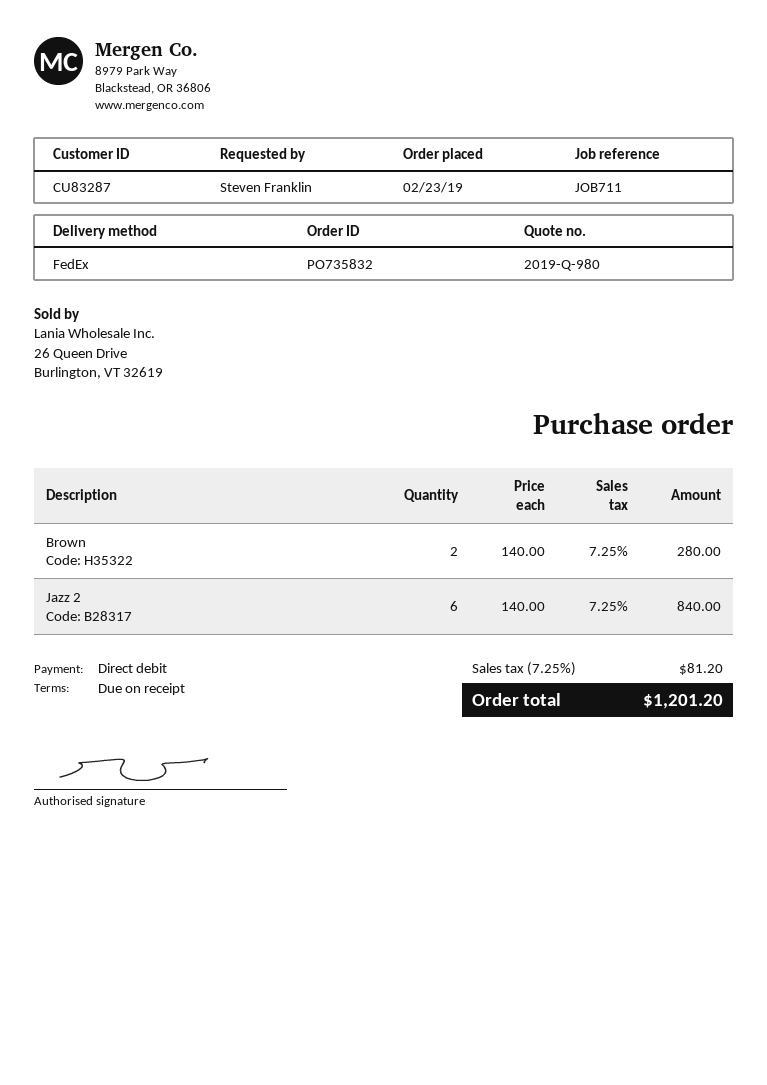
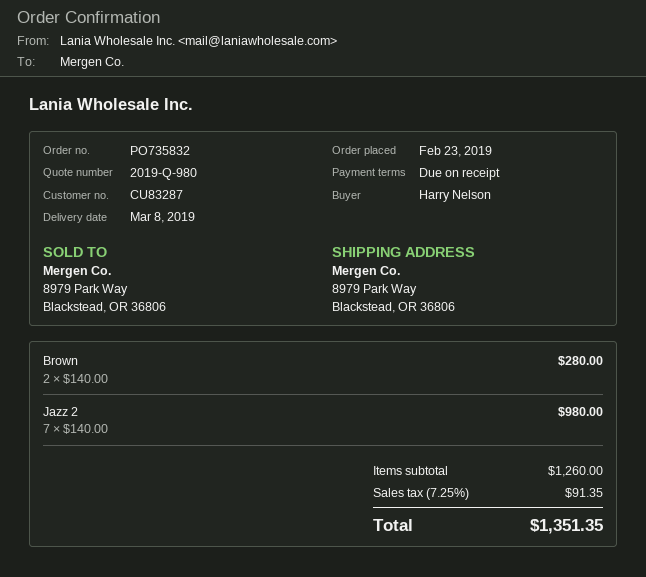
ordered by: Steven Franklin -> Harry Nelson
Jazz 2: 6 x 140.00 = 840.00 -> 7 x 140.00 = 980.00
tax: 7.25% = 81.20 -> 7.25% = 91.35
total: 1201.20 -> 1351.35

